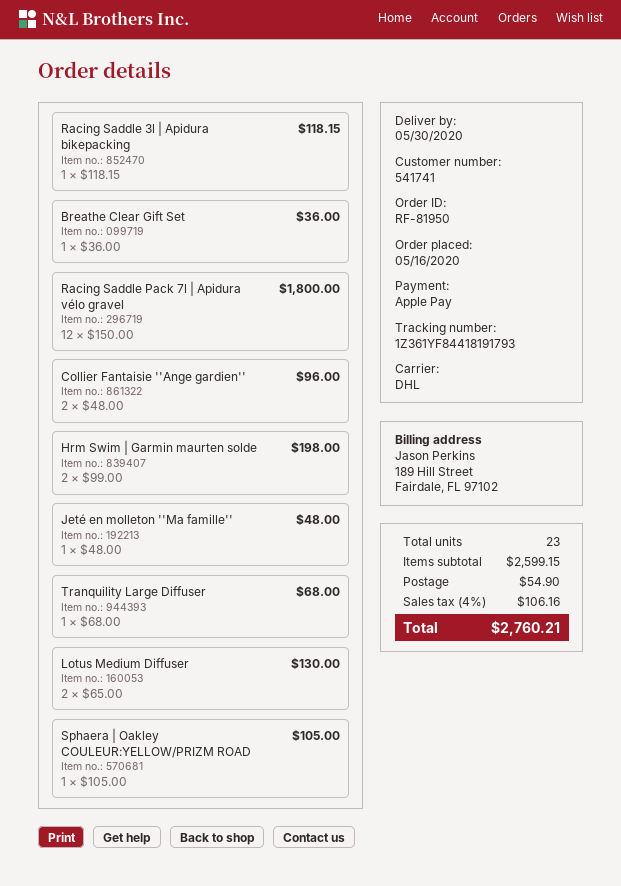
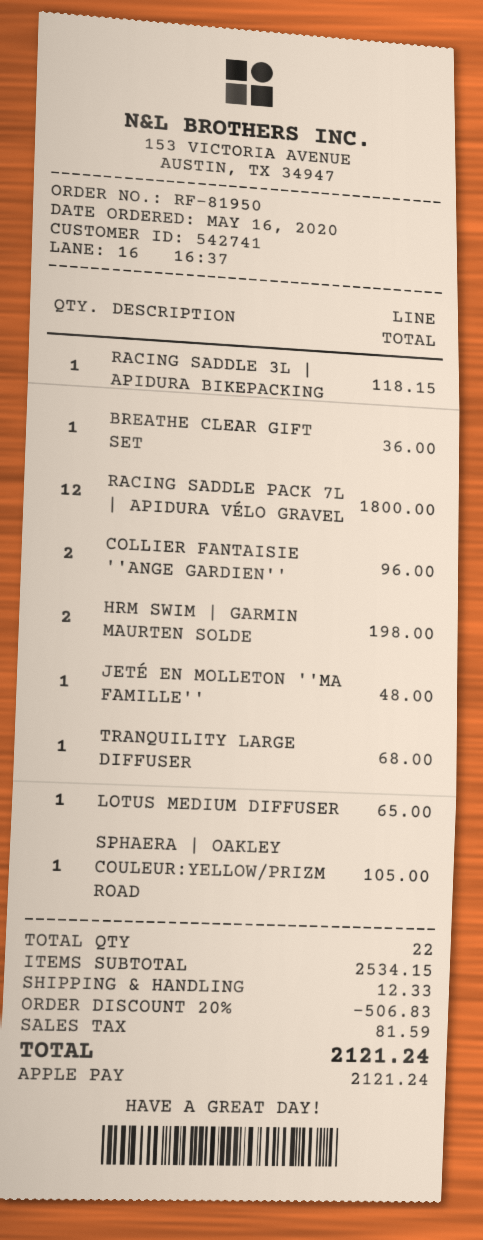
customer number: 541741 -> 542741
Lotus Medium Diffuser: 2 for 130.00 -> 1 for 65.00
total quantity: 23 -> 22
subtotal: 2599.15 -> 2534.15
discount: none -> 20% = 506.83
shipping: 54.90 -> 12.33
tax: 106.16 -> 81.59
total: 2760.21 -> 2121.24

